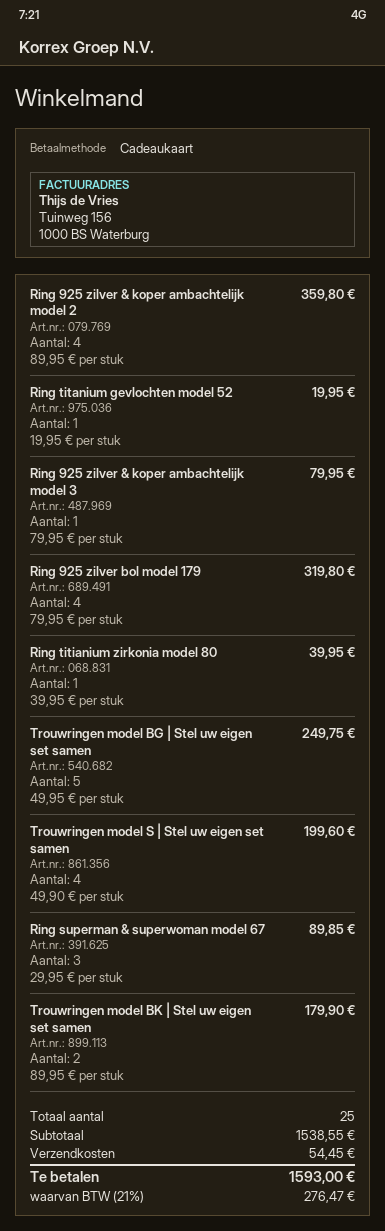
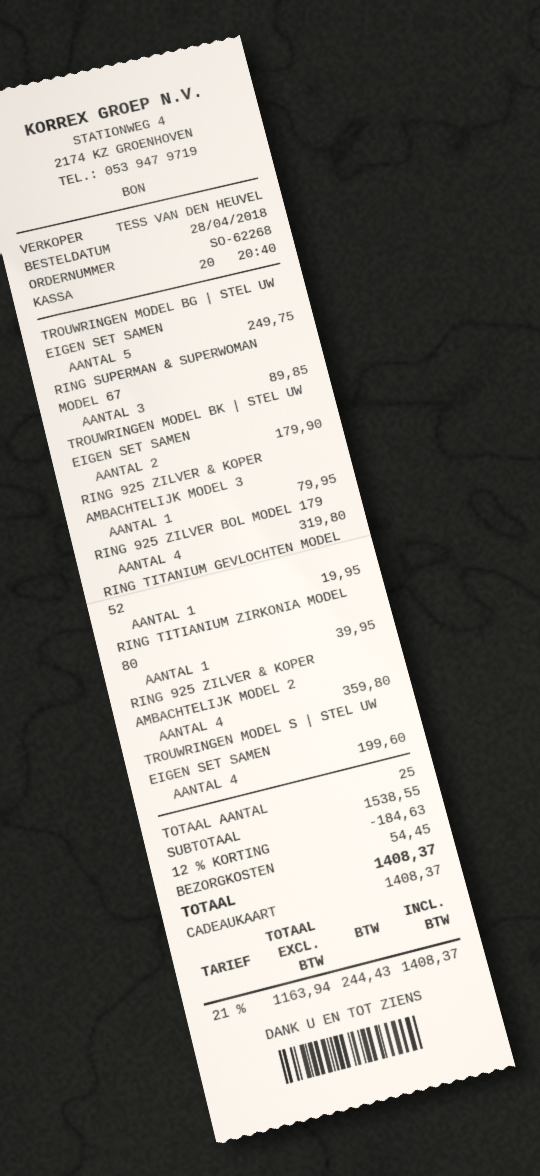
discount: none -> 12% = 184.63
tax: 21% = 276.47 -> 21% = 244.43
total: 1593.00 -> 1408.37

